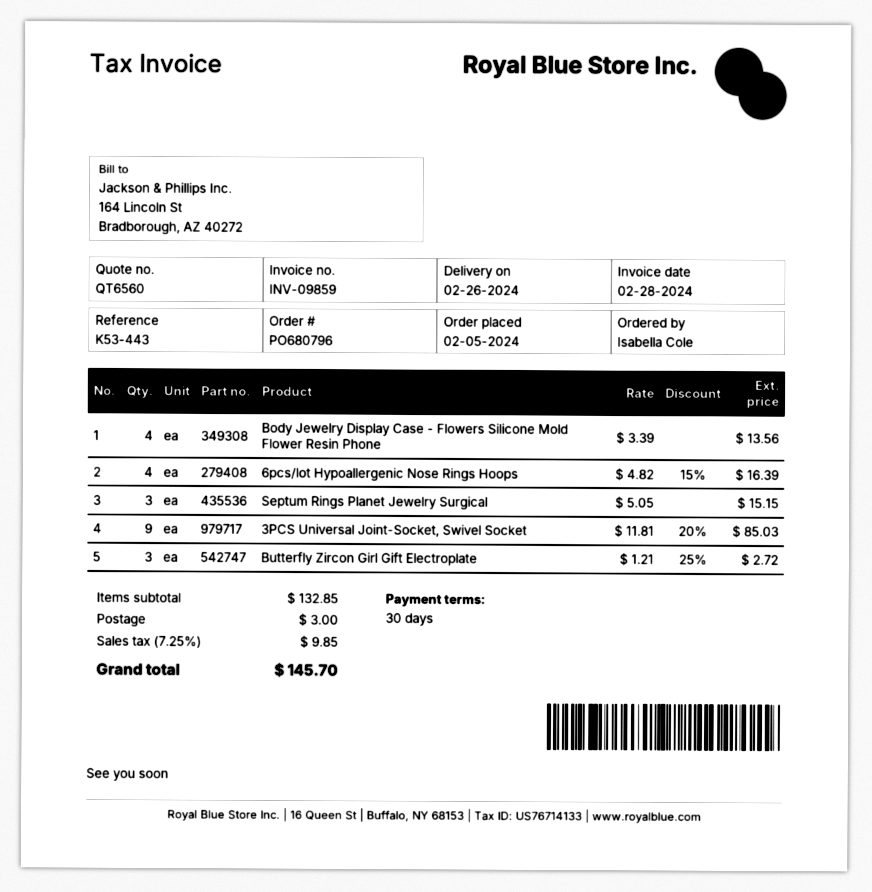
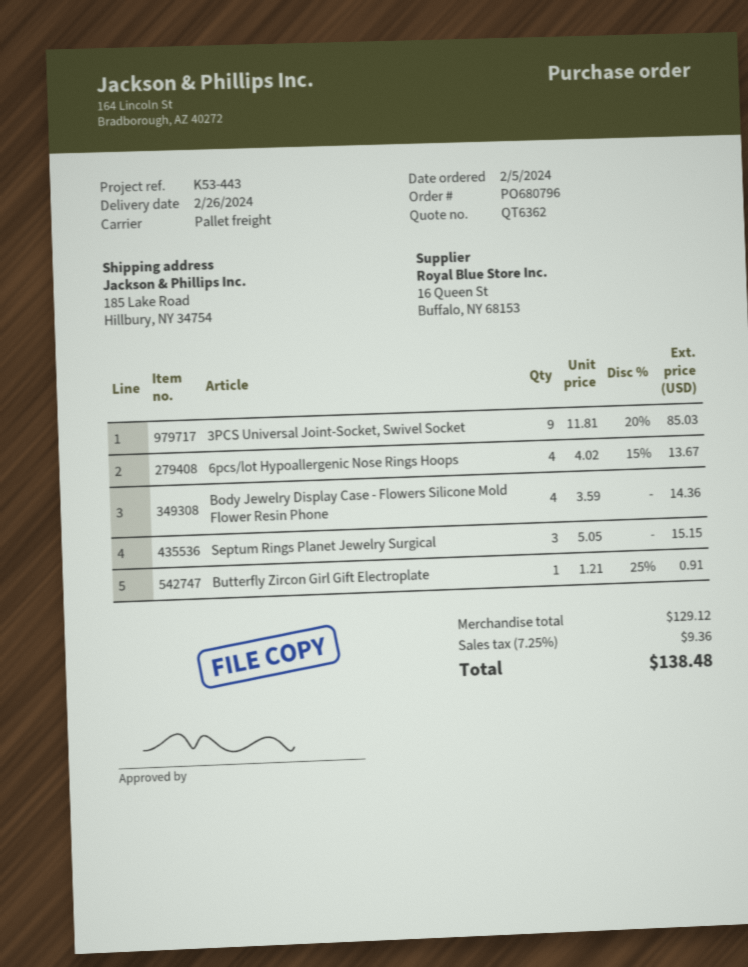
quote number: QT6560 -> QT6362
Body Jewelry Display Case - Flowers Silicone Mold Flower Resin Phone: 4 x 3.39 = 13.56 -> 4 x 3.59 = 14.36
6pcs/lot Hypoallergenic Nose Rings Hoops: 4 x 4.82 - 15% = 16.39 -> 4 x 4.02 - 15% = 13.67
Butterfly Zircon Girl Gift Electroplate: 3 x 1.21 - 25% = 2.72 -> 1 x 1.21 - 25% = 0.91
subtotal: 132.85 -> 129.12
shipping: 3.00 -> none
tax: 7.25% = 9.85 -> 7.25% = 9.36
total: 145.70 -> 138.48

